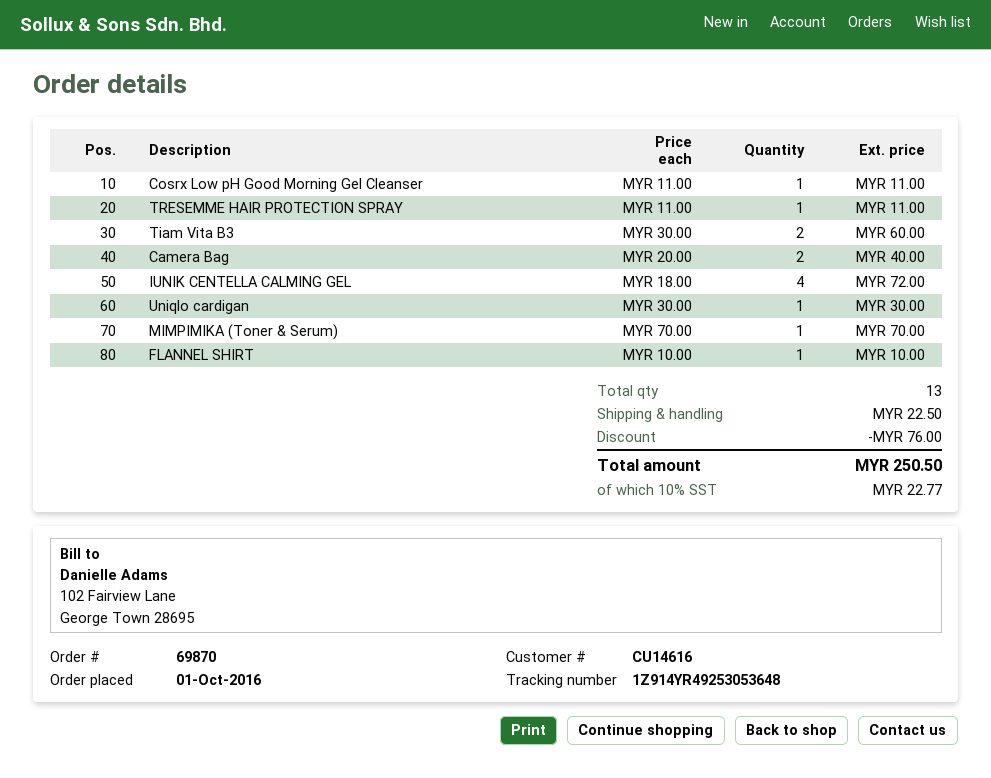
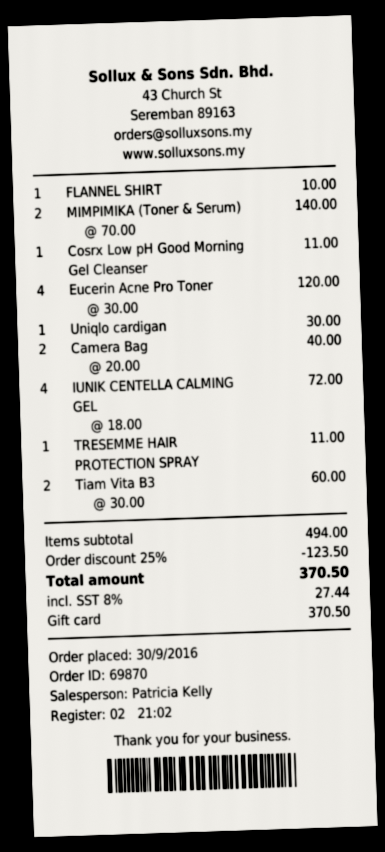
order date: 2016-10-01 -> 2016-09-30
MIMPIMIKA (Toner & Serum): 1 x 70.00 = 70.00 -> 2 x 70.00 = 140.00
Eucerin Acne Pro Toner: none -> 4 x 30.00 = 120.00
discount: 76.00 -> 123.50
shipping: 22.50 -> none
tax: 10% = 22.77 -> 8% = 27.44
total: 250.50 -> 370.50

